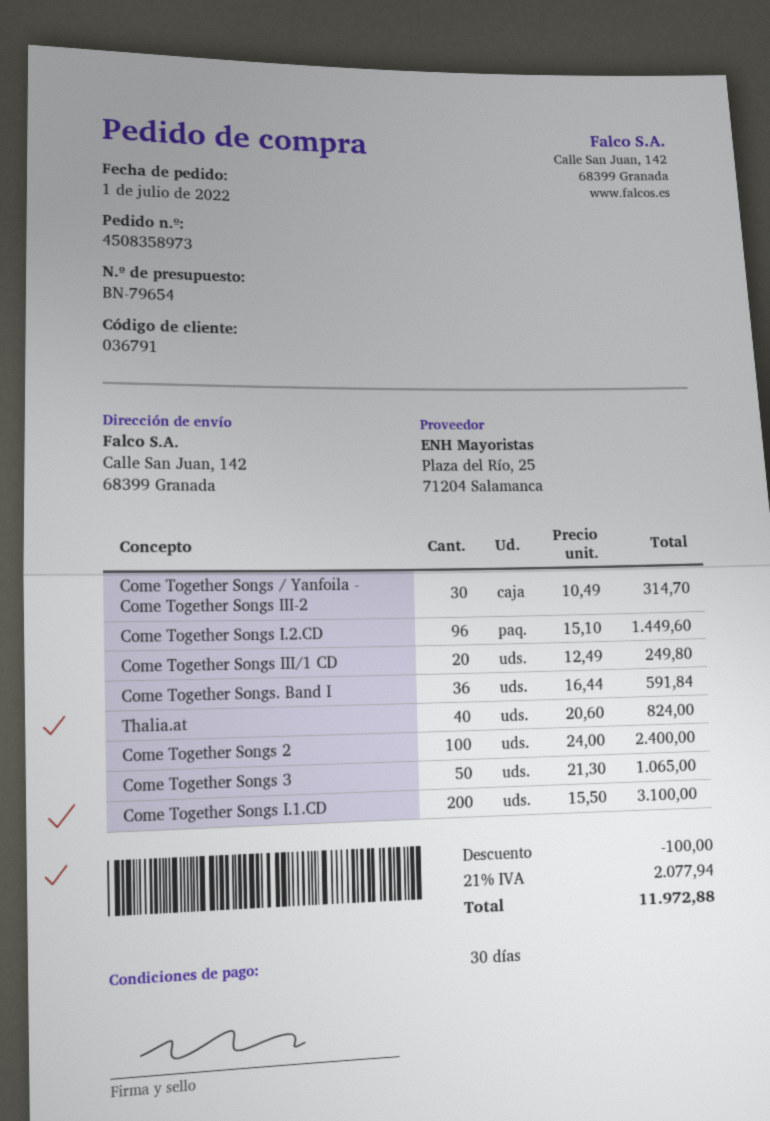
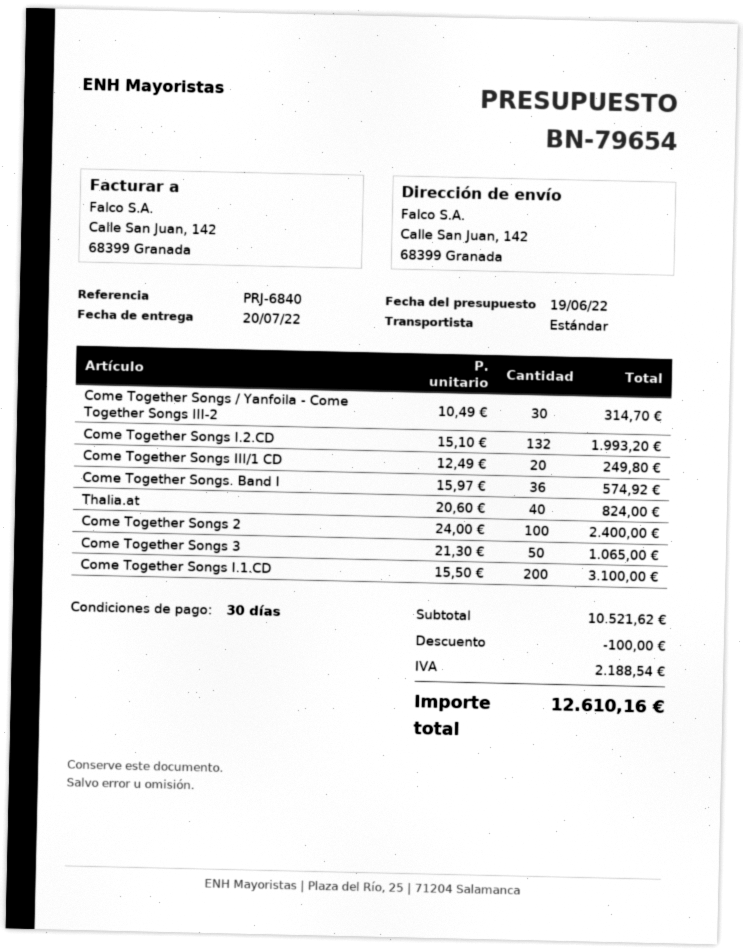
Come Together Songs I.2.CD: 96 x 15.10 = 1449.60 -> 132 x 15.10 = 1993.20
Come Together Songs. Band I: 36 x 16.44 = 591.84 -> 36 x 15.97 = 574.92
tax: 2077.94 -> 2188.54
total: 11972.88 -> 12610.16

